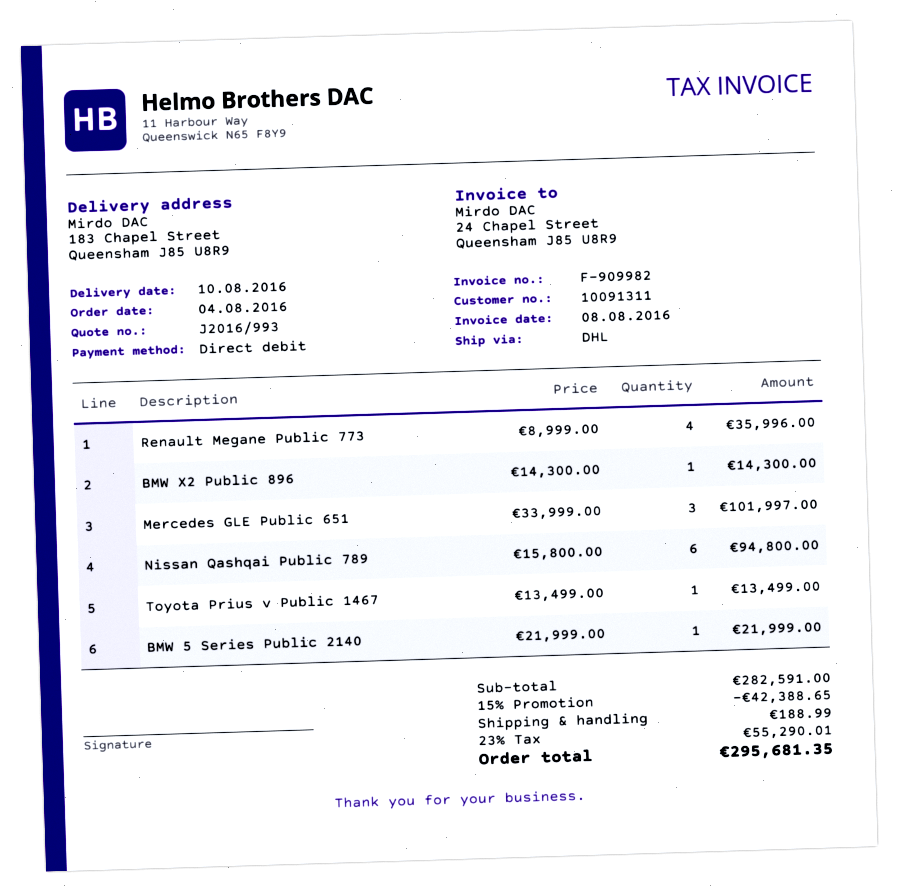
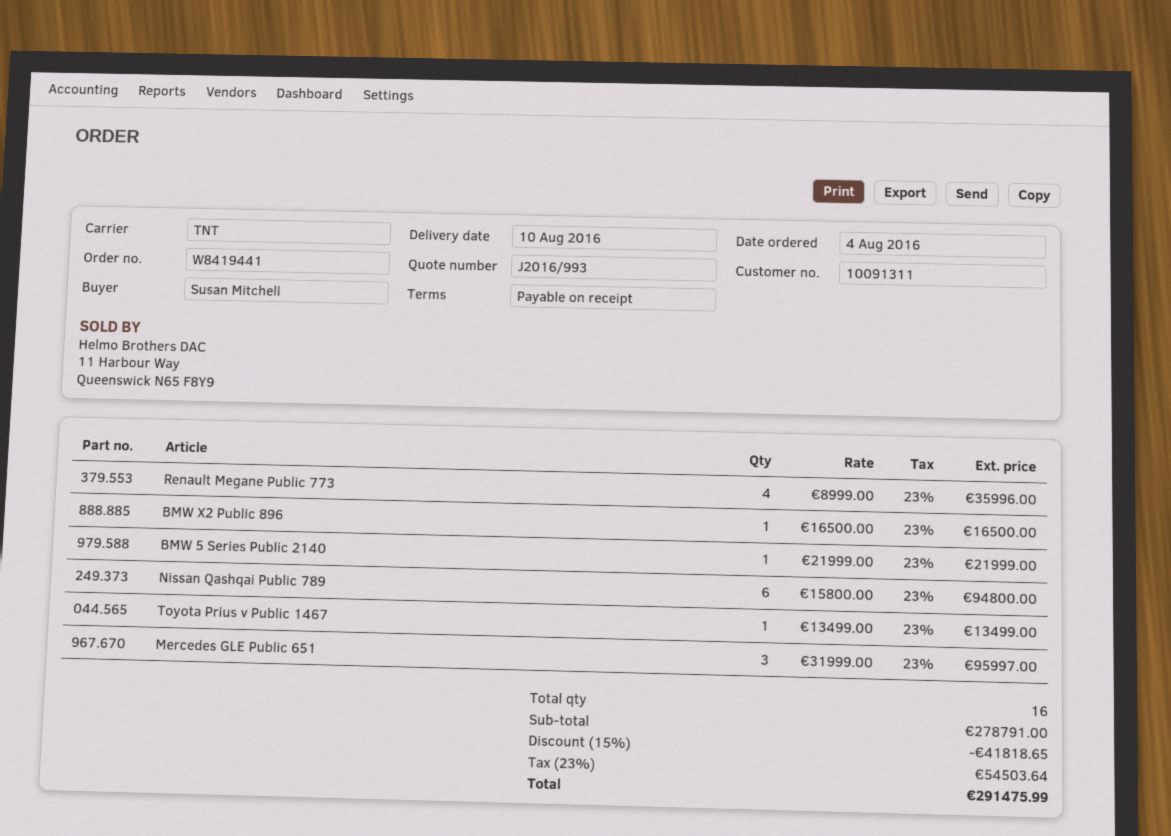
shipping method: DHL -> TNT
BMW X2 Public 896: 1 x 14300.00 = 14300.00 -> 1 x 16500.00 = 16500.00
Mercedes GLE Public 651: 3 x 33999.00 = 101997.00 -> 3 x 31999.00 = 95997.00
subtotal: 282591.00 -> 278791.00
discount: 15% = 42388.65 -> 15% = 41818.65
shipping: 188.99 -> none
tax: 23% = 55290.01 -> 23% = 54503.64
total: 295681.35 -> 291475.99

